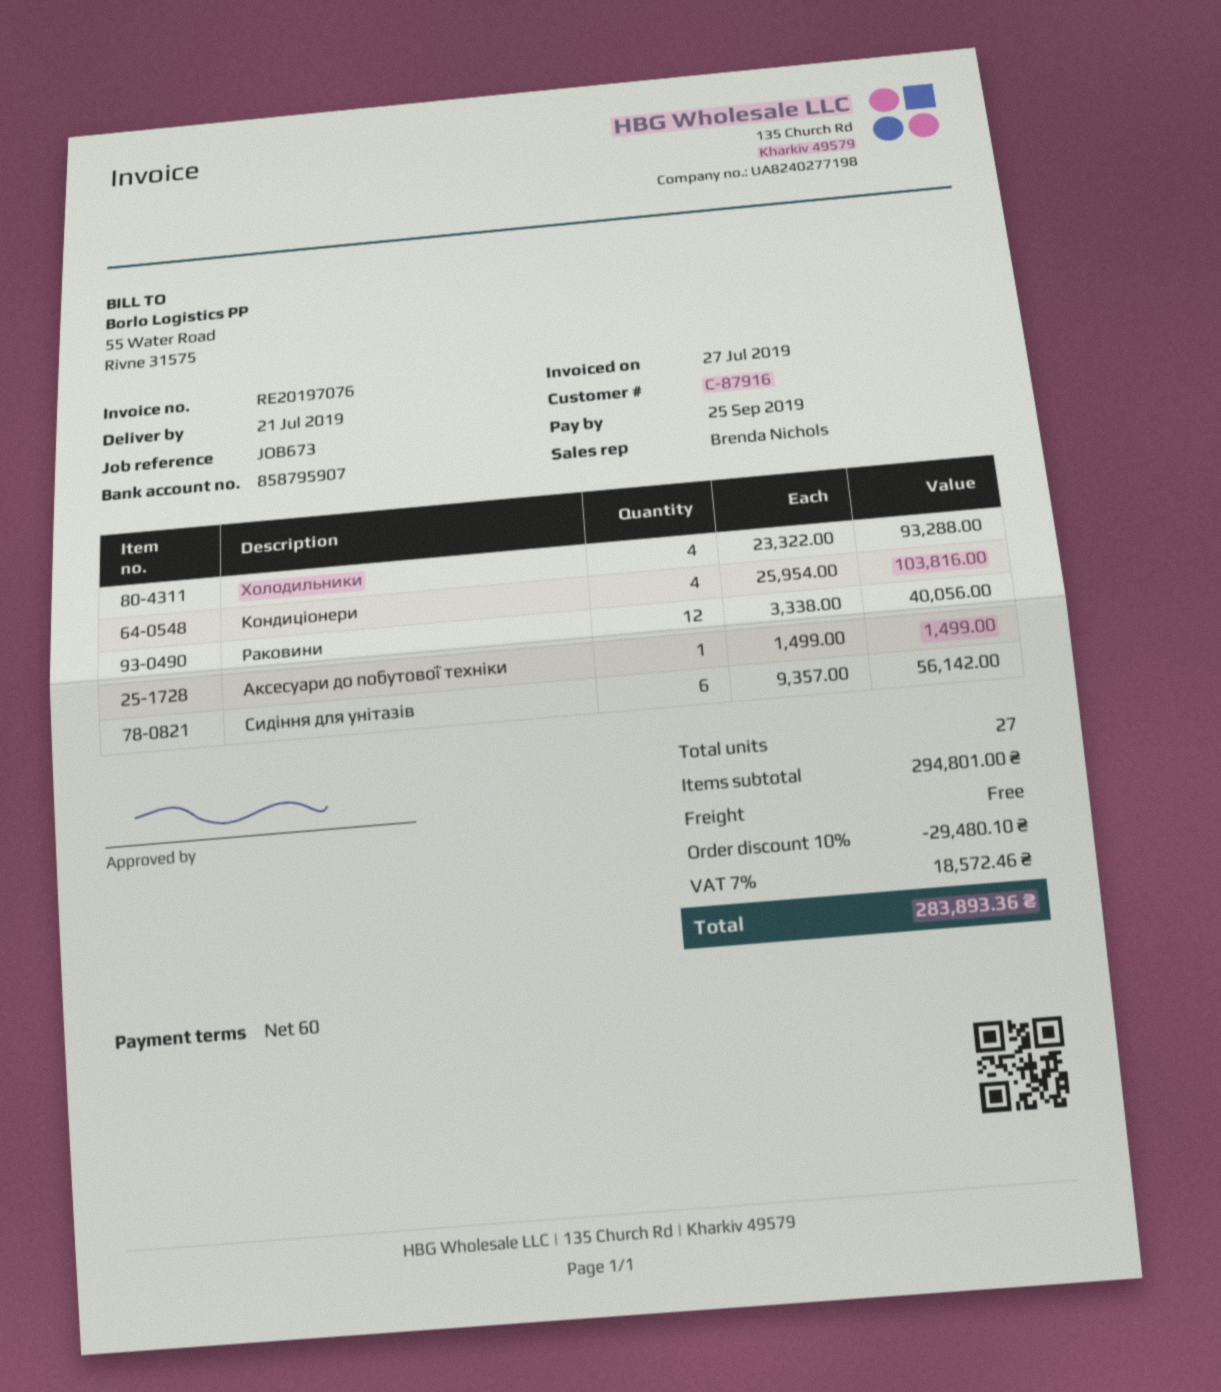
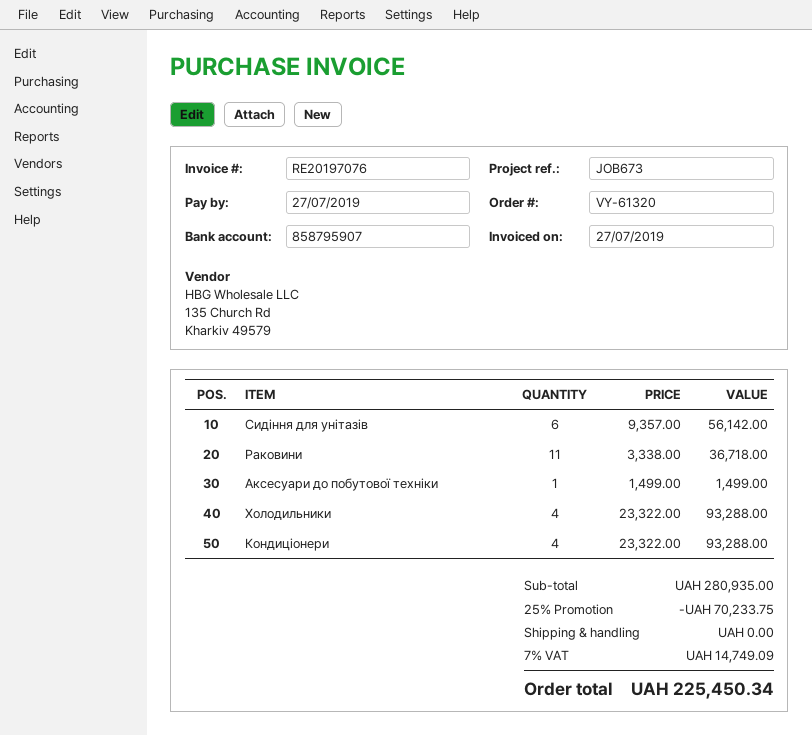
due date: 2019-09-25 -> 2019-07-27
Кондиціонери: 4 x 25954.00 = 103816.00 -> 4 x 23322.00 = 93288.00
Раковини: 12 x 3338.00 = 40056.00 -> 11 x 3338.00 = 36718.00
subtotal: 294801.00 -> 280935.00
discount: 10% = 29480.10 -> 25% = 70233.75
tax: 7% = 18572.46 -> 7% = 14749.09
total: 283893.36 -> 225450.34

